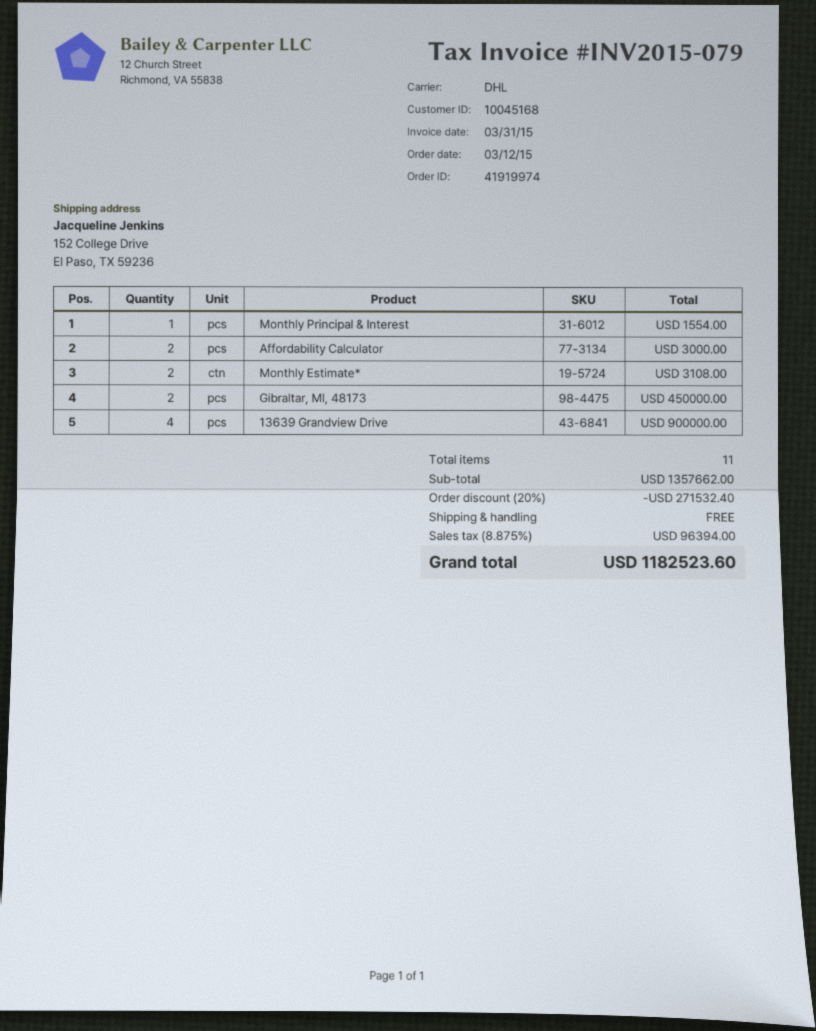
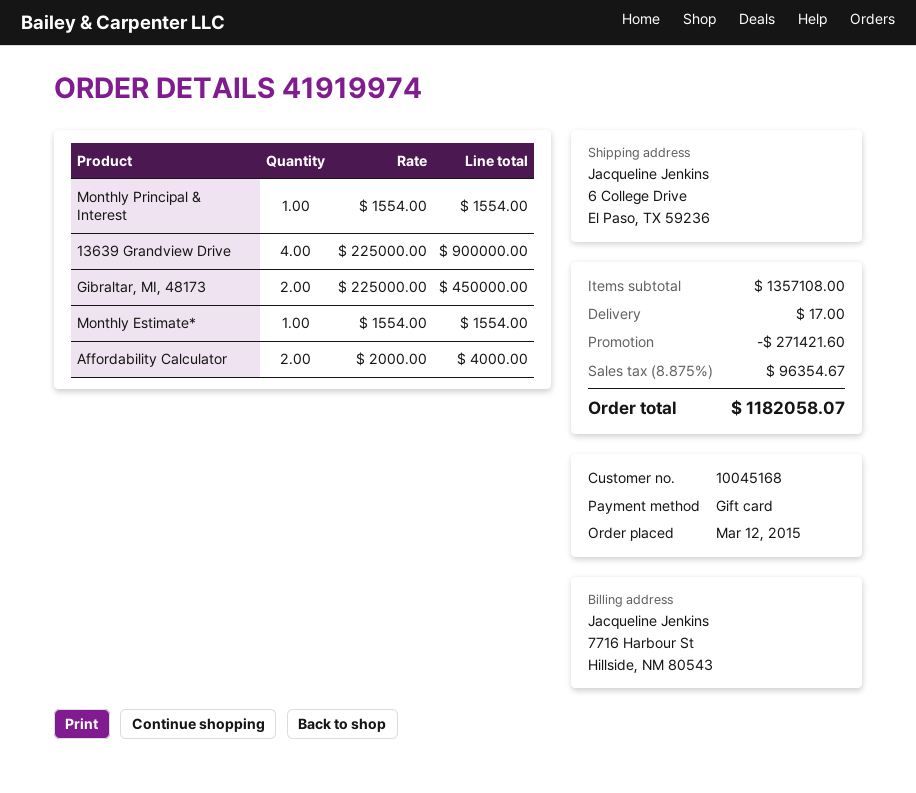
ship to: 152 College Drive, El Paso, TX 59236 -> 6 College Drive, El Paso, TX 59236
Affordability Calculator: 2 for 3000.00 -> 2 for 4000.00
Monthly Estimate*: 2 for 3108.00 -> 1 for 1554.00
subtotal: 1357662.00 -> 1357108.00
discount: 271532.40 -> 271421.60
shipping: 0.00 -> 17.00
tax: 8.875% = 96394.00 -> 8.875% = 96354.67
total: 1182523.60 -> 1182058.07

